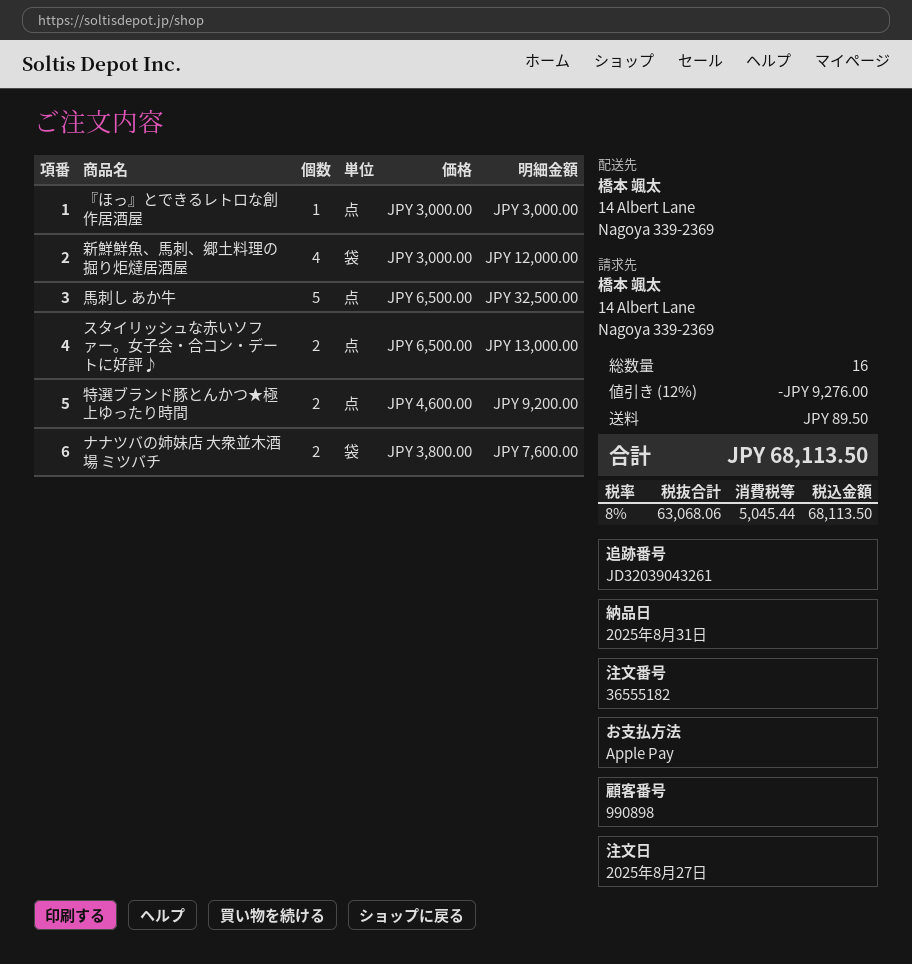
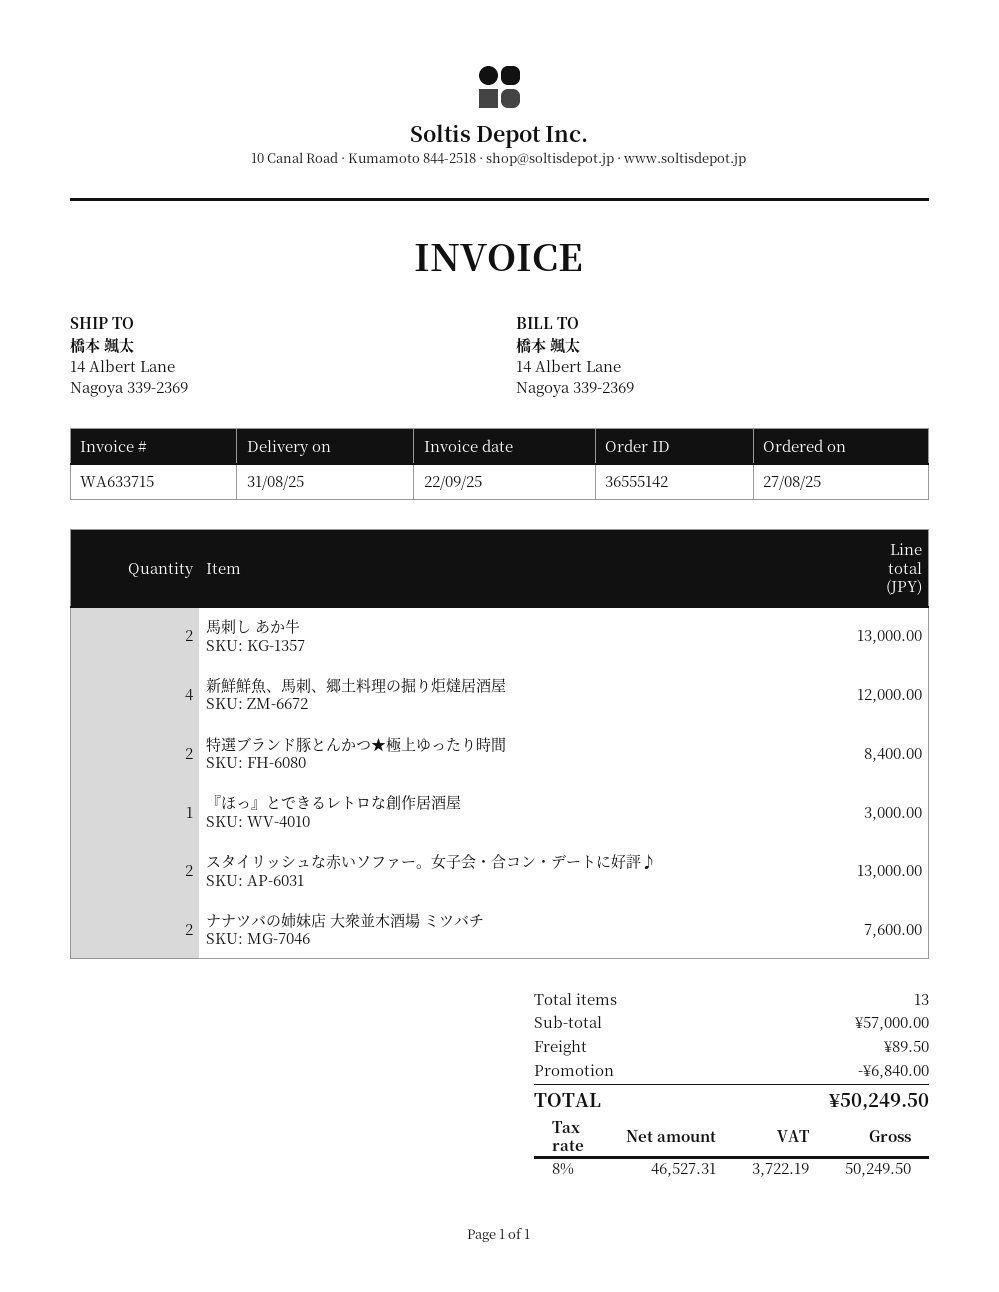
order number: 36555182 -> 36555142
馬刺し あか牛: 5 for 32500.00 -> 2 for 13000.00
特選ブランド豚とんかつ★極上ゆったり時間: 2 for 9200.00 -> 2 for 8400.00
total quantity: 16 -> 13
discount: 9276.00 -> 6840.00
net: 63068.06 -> 46527.31
tax: 8% = 5045.44 -> 8% = 3722.19
total: 68113.50 -> 50249.50

